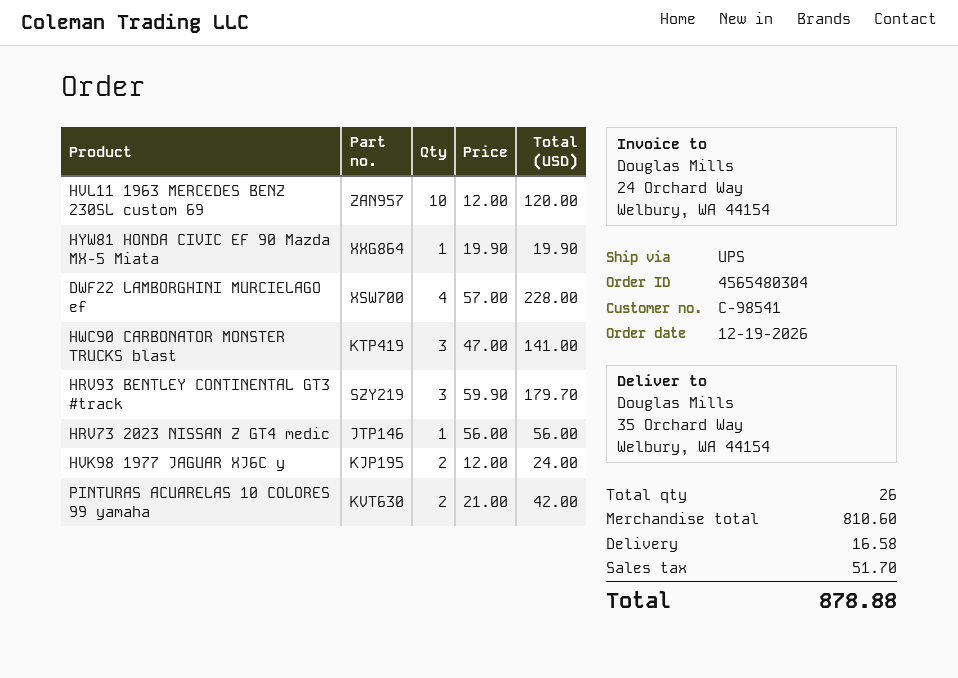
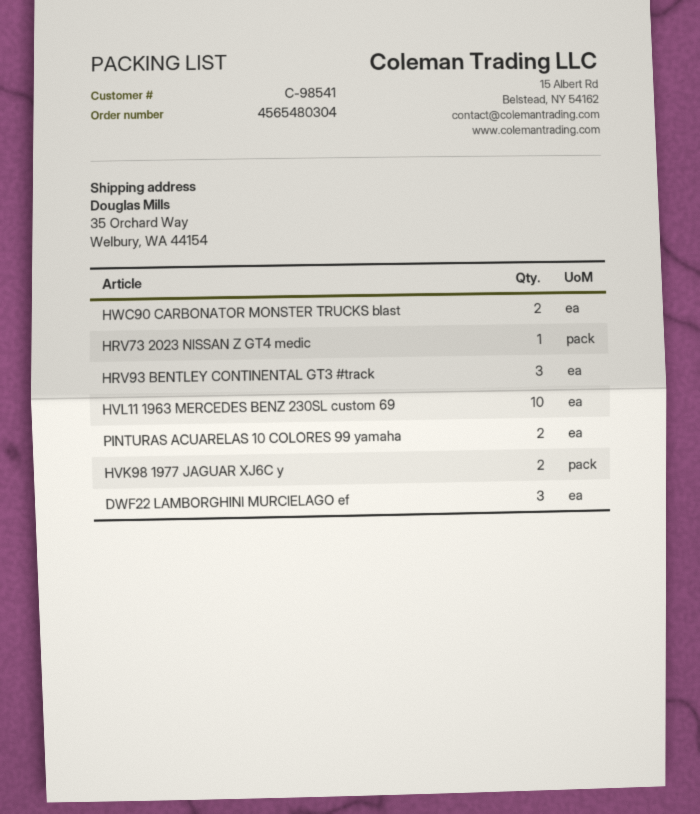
HYW81 HONDA CIVIC EF 90 Mazda MX-5 Miata: 1 -> none
DWF22 LAMBORGHINI MURCIELAGO ef: 4 -> 3
HWC90 CARBONATOR MONSTER TRUCKS blast: 3 -> 2

